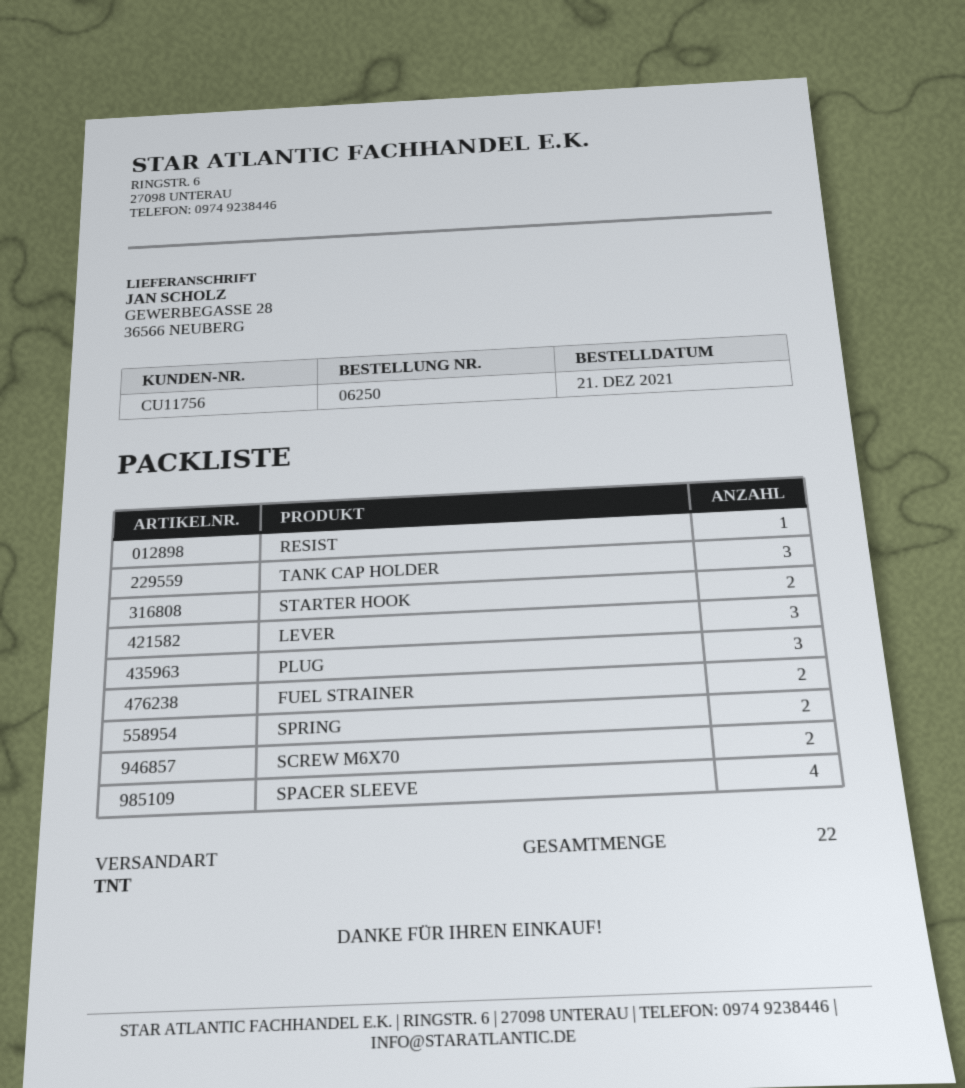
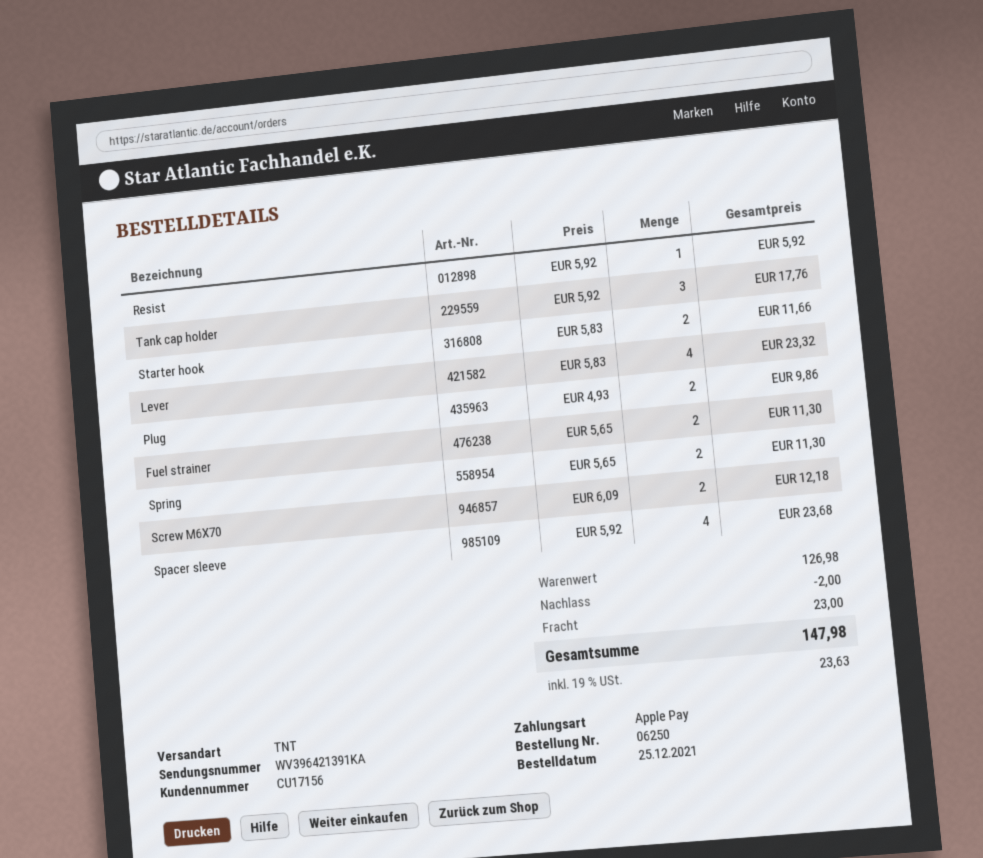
order date: 2021-12-21 -> 2021-12-25
customer number: CU11756 -> CU17156
LEVER: 3 -> 4
PLUG: 3 -> 2

